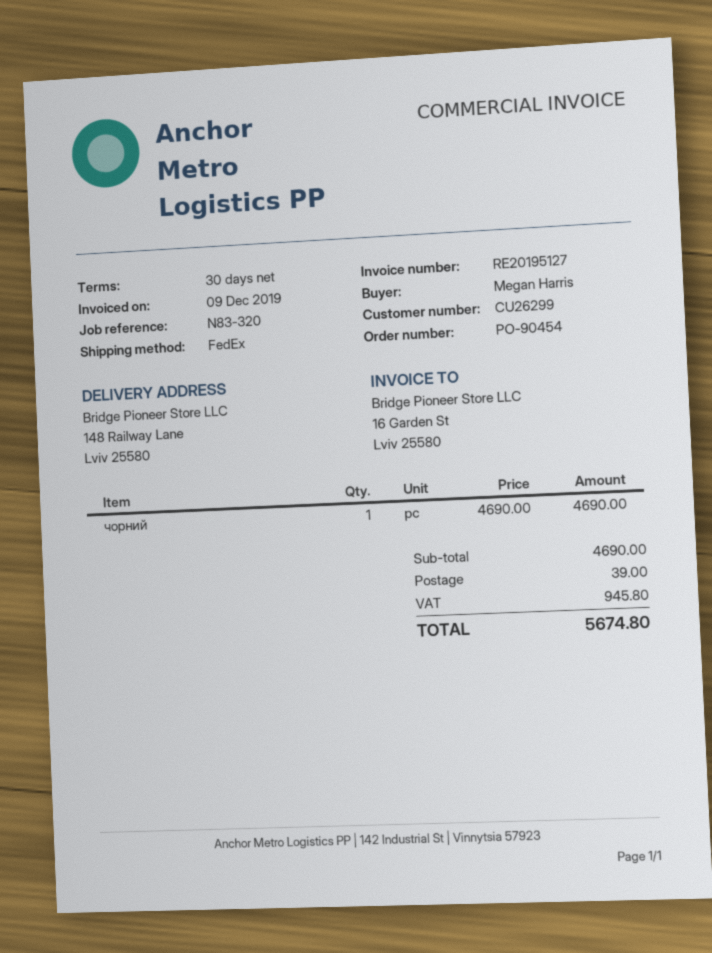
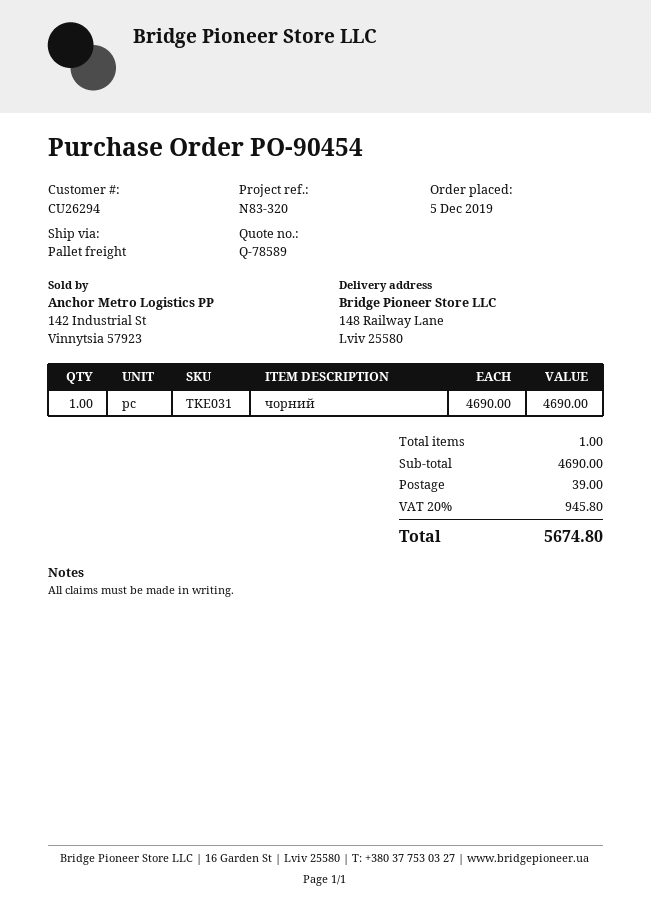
customer number: CU26299 -> CU26294
shipping method: FedEx -> pallet freight

